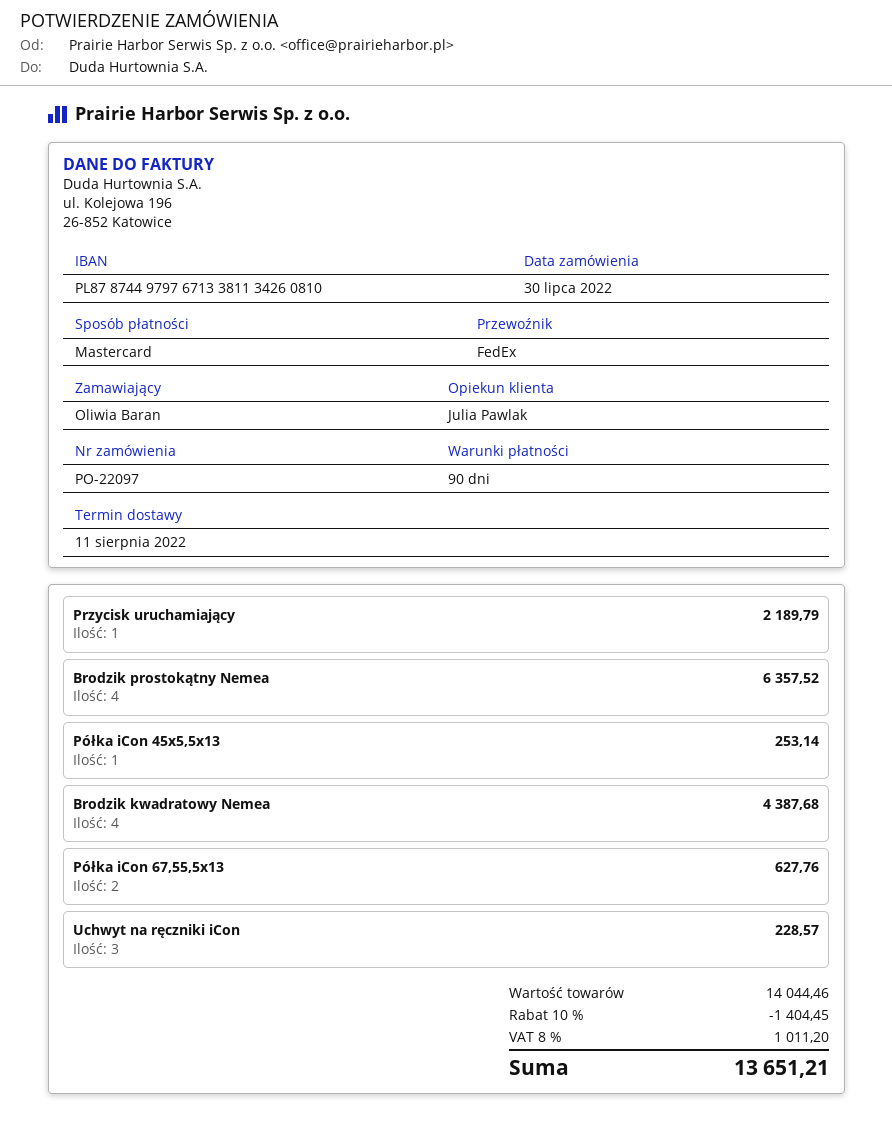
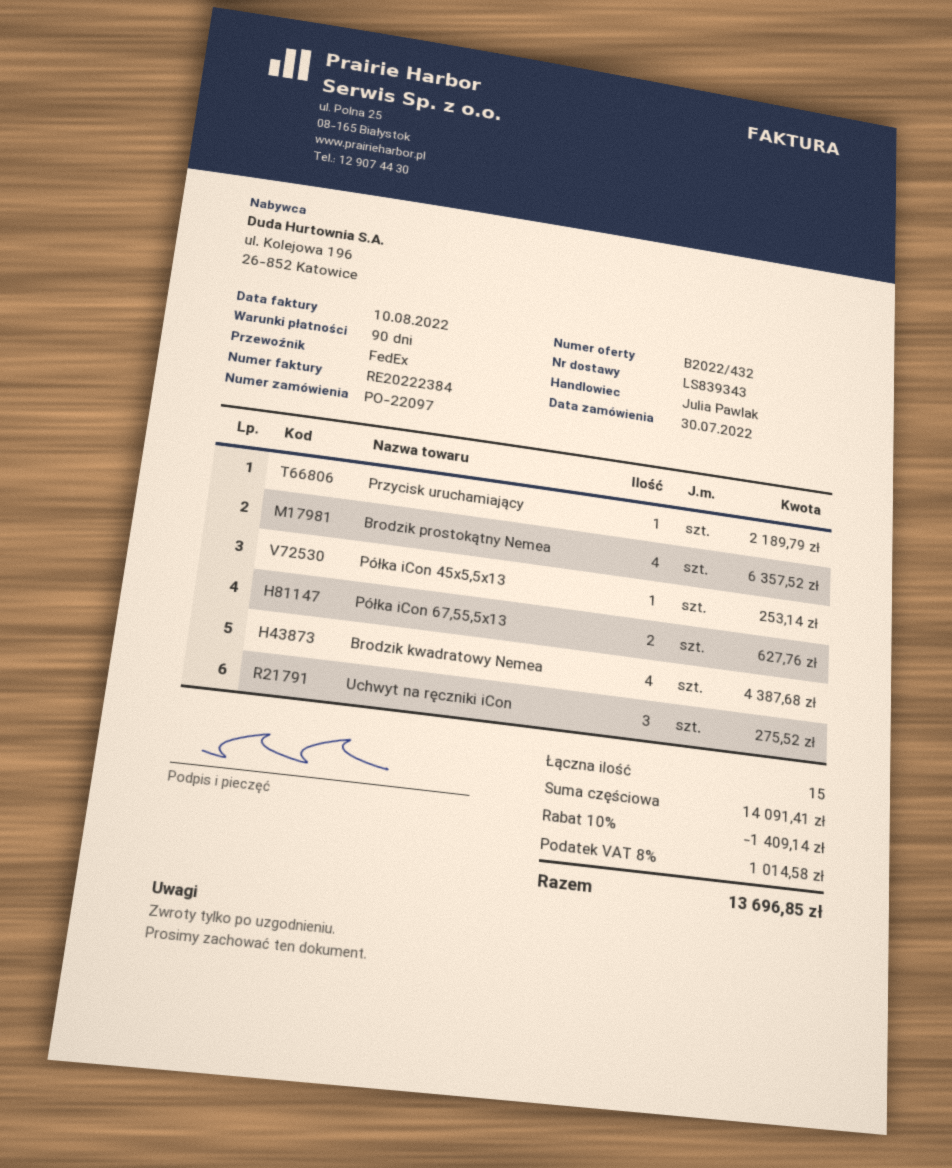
Uchwyt na ręczniki iCon: 3 for 228.57 -> 3 for 275.52
subtotal: 14044.46 -> 14091.41
discount: 10% = 1404.45 -> 10% = 1409.14
tax: 8% = 1011.20 -> 8% = 1014.58
total: 13651.21 -> 13696.85

